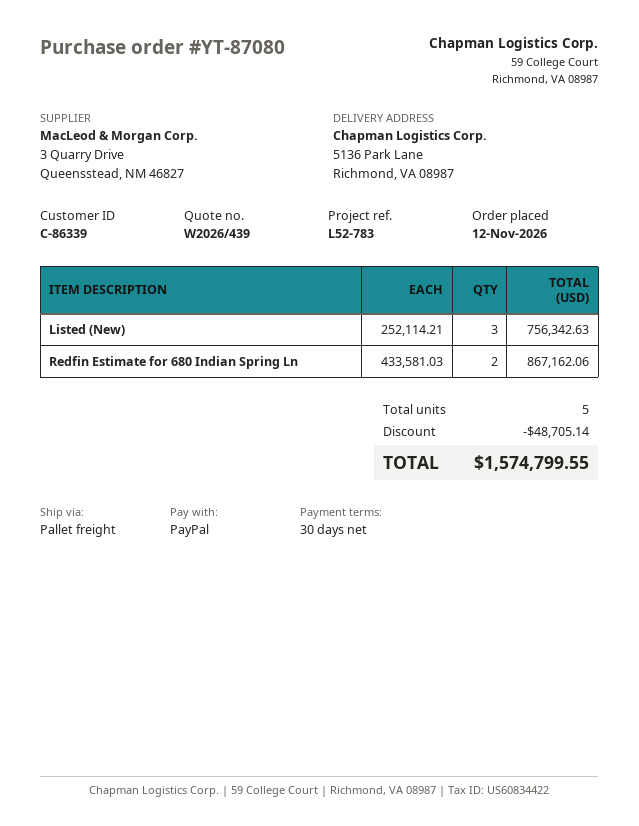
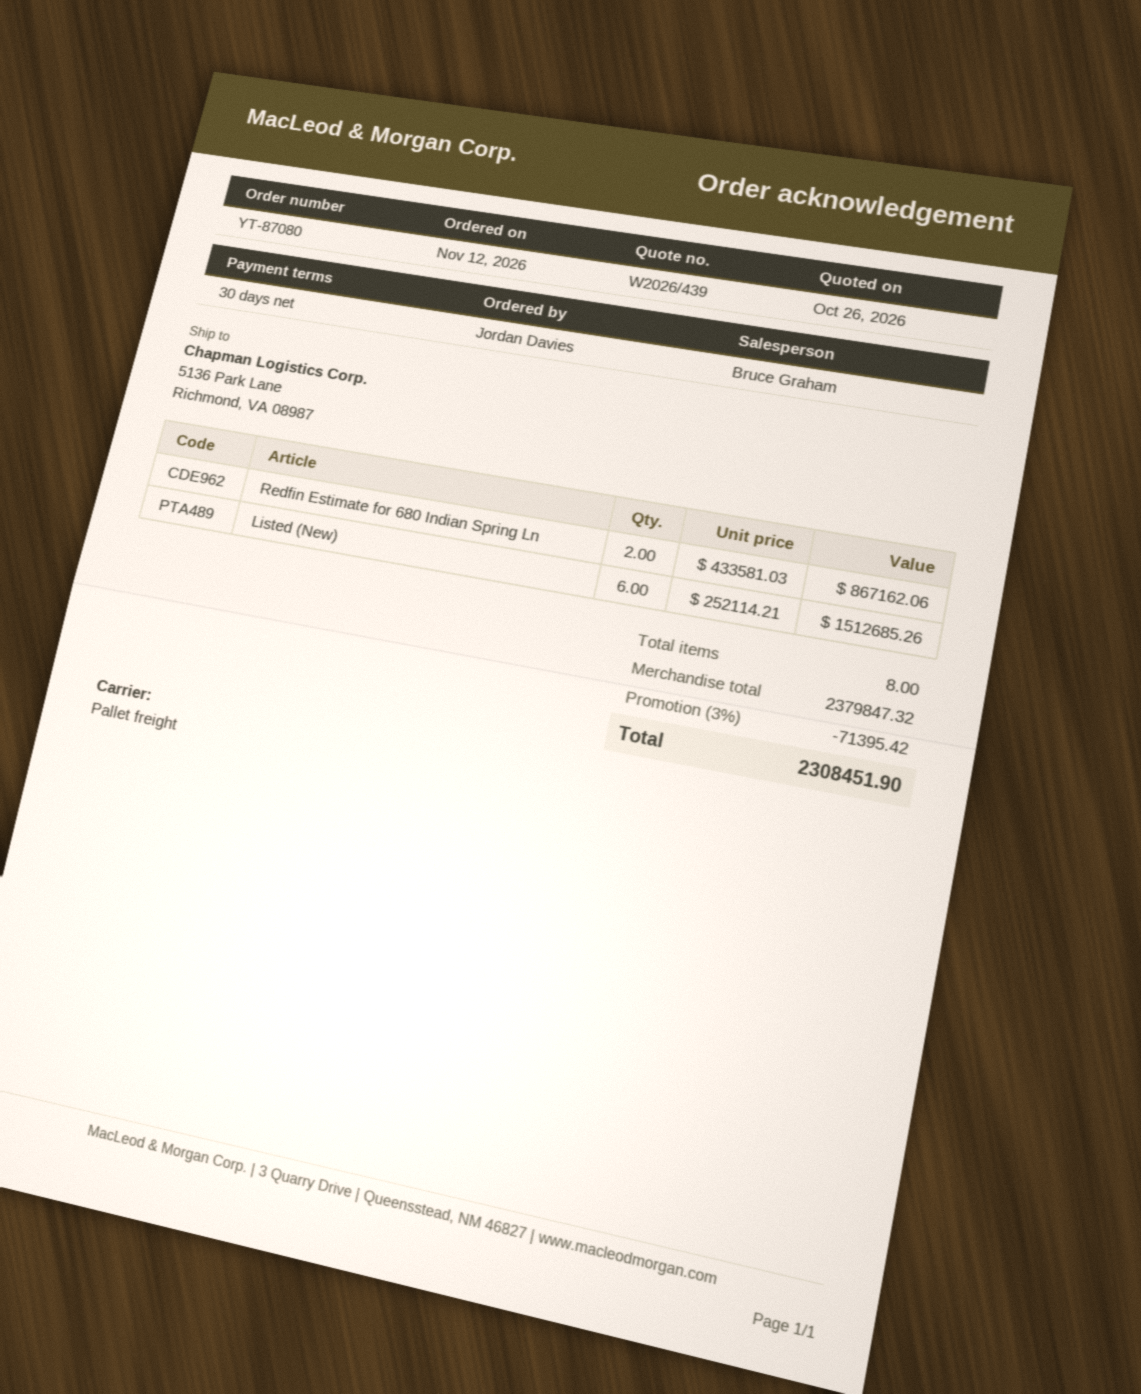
Listed (New): 3 x 252114.21 = 756342.63 -> 6 x 252114.21 = 1512685.26
total quantity: 5 -> 8
discount: 48705.14 -> 71395.42
total: 1574799.55 -> 2308451.90

